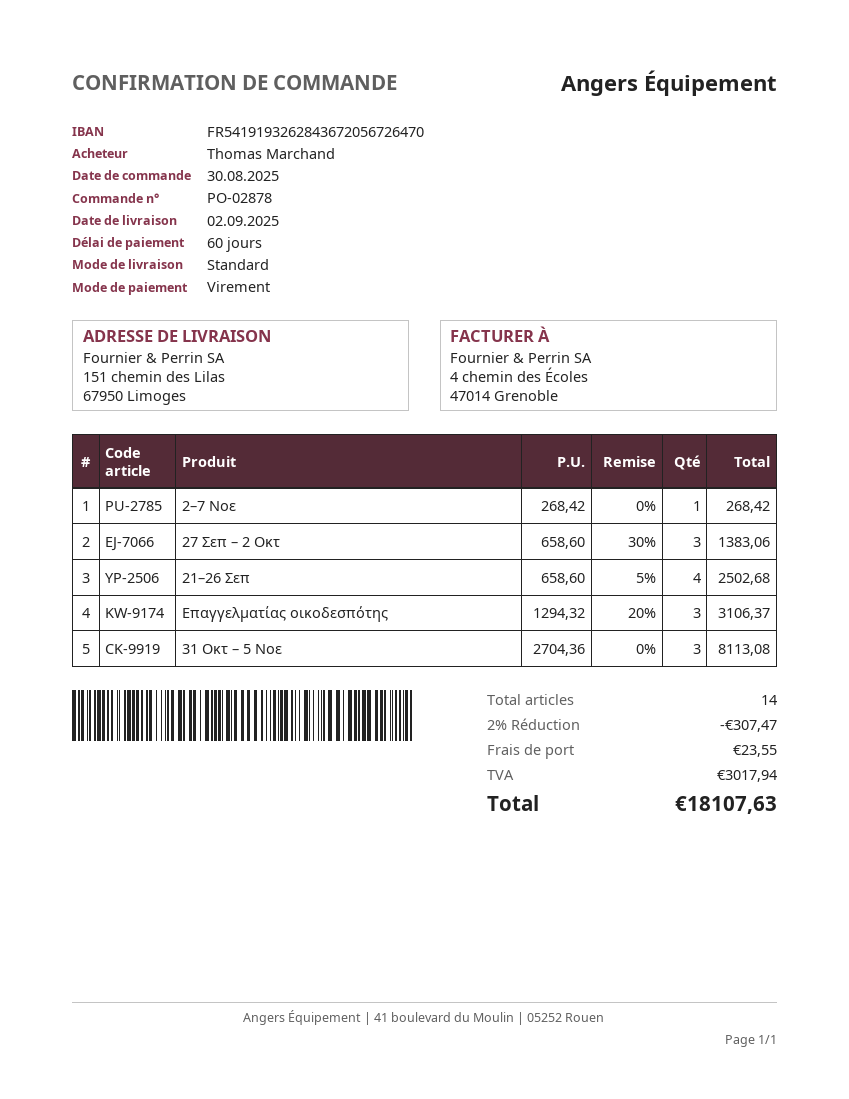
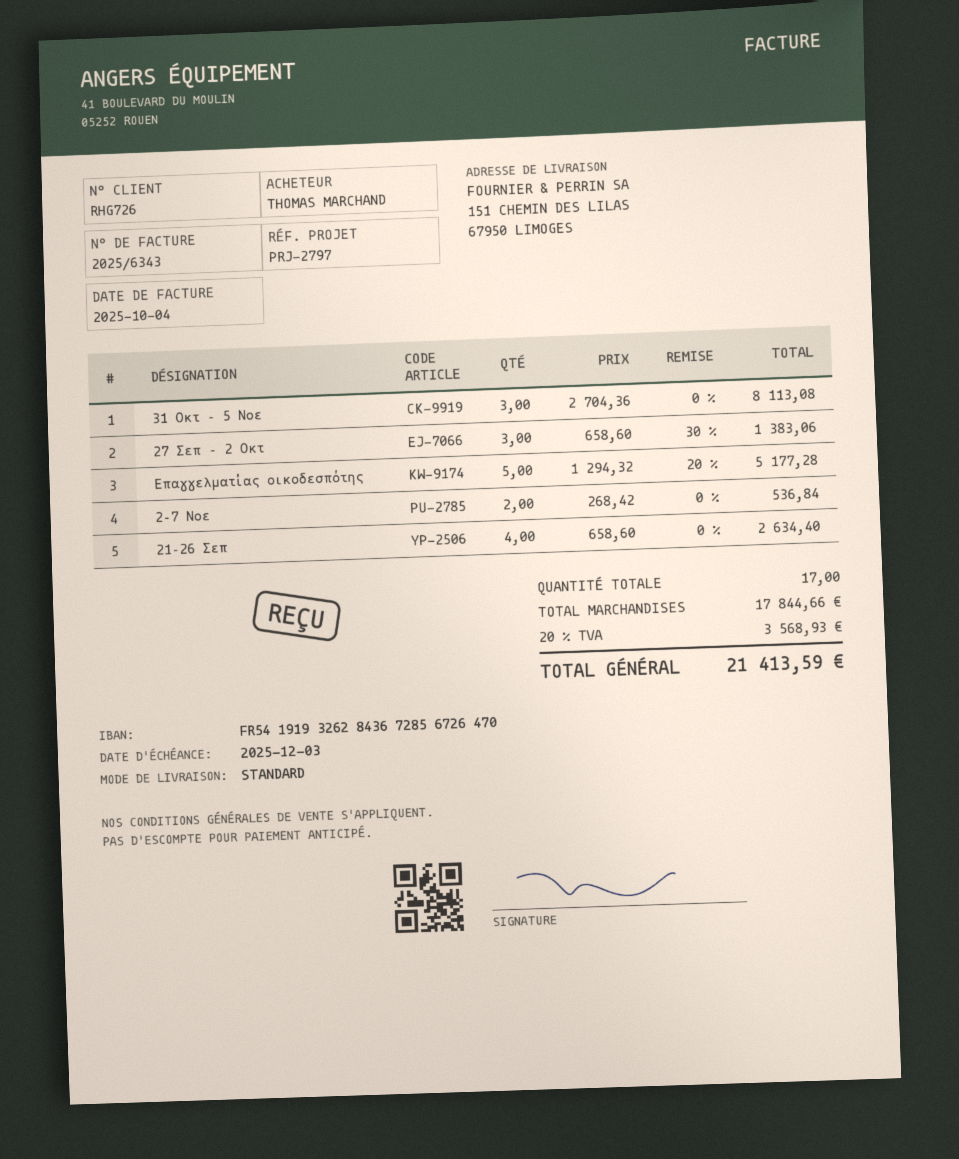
bank account: FR5419193262843672056726470 -> FR5419193262843672856726470
2–7 Νοε: 1 x 268.42 = 268.42 -> 2 x 268.42 = 536.84
21–26 Σεπ: 4 x 658.60 - 5% = 2502.68 -> 4 x 658.60 = 2634.40
Επαγγελματίας οικοδεσπότης: 3 x 1294.32 - 20% = 3106.37 -> 5 x 1294.32 - 20% = 5177.28
total quantity: 14 -> 17
discount: 2% = 307.47 -> none
shipping: 23.55 -> none
tax: 3017.94 -> 3568.93
total: 18107.63 -> 21413.59

